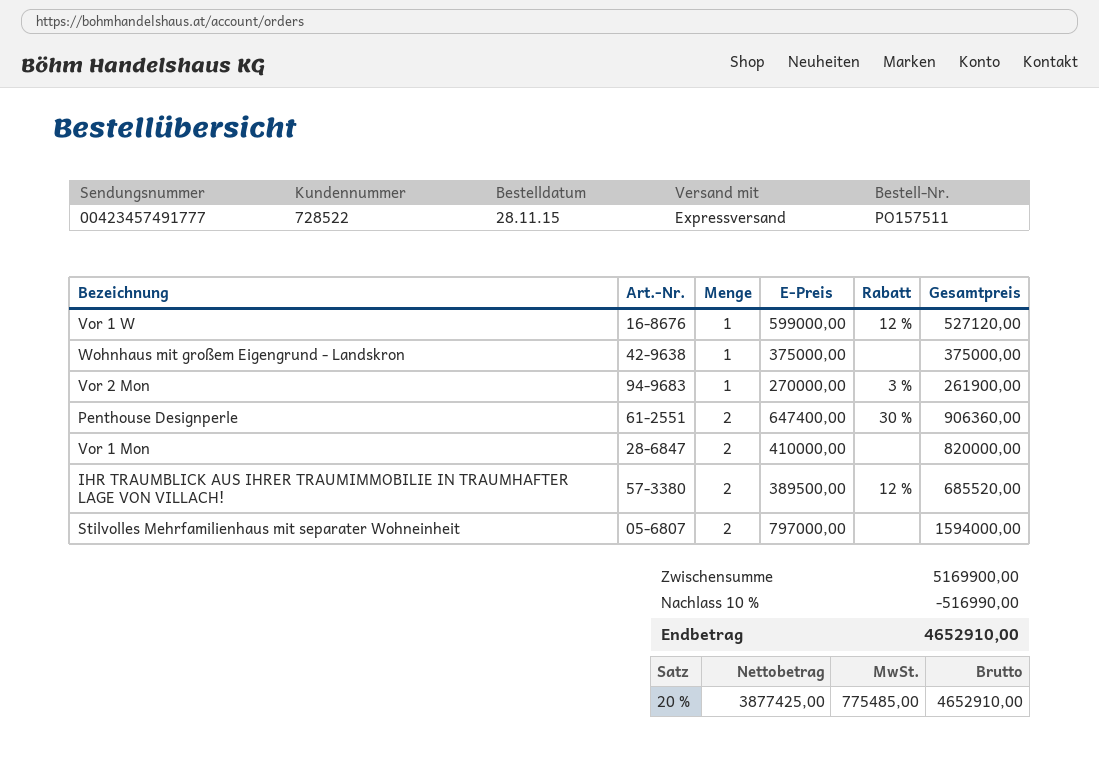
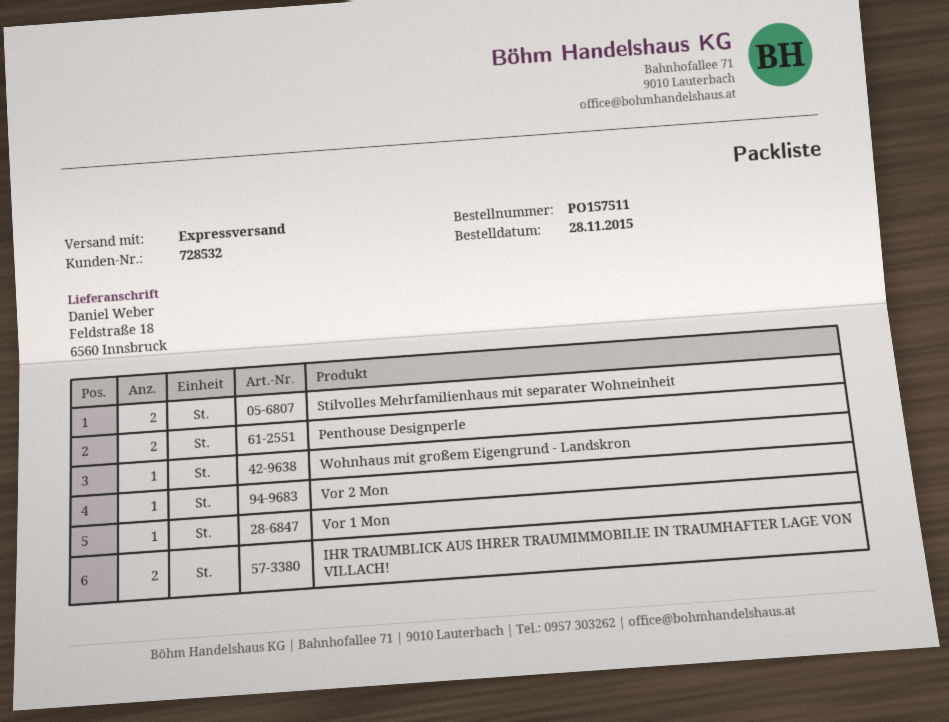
customer number: 728522 -> 728532
Vor 1 W: 1 -> none
Vor 1 Mon: 2 -> 1

